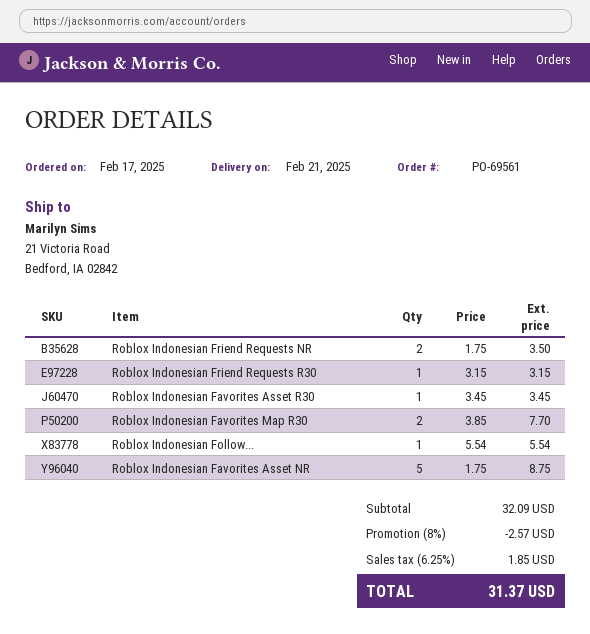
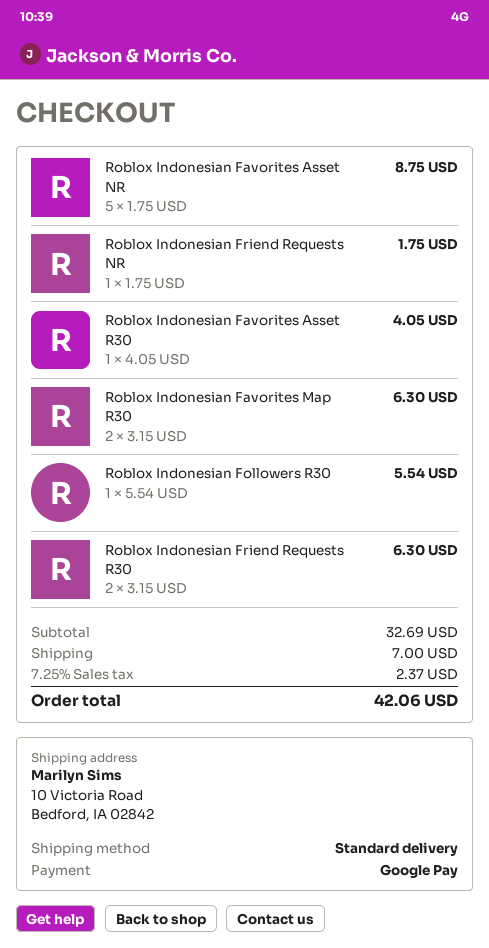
ship to: 21 Victoria Road, Bedford, IA 02842 -> 10 Victoria Road, Bedford, IA 02842
Roblox Indonesian Friend Requests NR: 2 x 1.75 = 3.50 -> 1 x 1.75 = 1.75
Roblox Indonesian Friend Requests R30: 1 x 3.15 = 3.15 -> 2 x 3.15 = 6.30
Roblox Indonesian Favorites Asset R30: 1 x 3.45 = 3.45 -> 1 x 4.05 = 4.05
Roblox Indonesian Favorites Map R30: 2 x 3.85 = 7.70 -> 2 x 3.15 = 6.30
subtotal: 32.09 -> 32.69
discount: 8% = 2.57 -> none
shipping: none -> 7.00
tax: 6.25% = 1.85 -> 7.25% = 2.37
total: 31.37 -> 42.06

